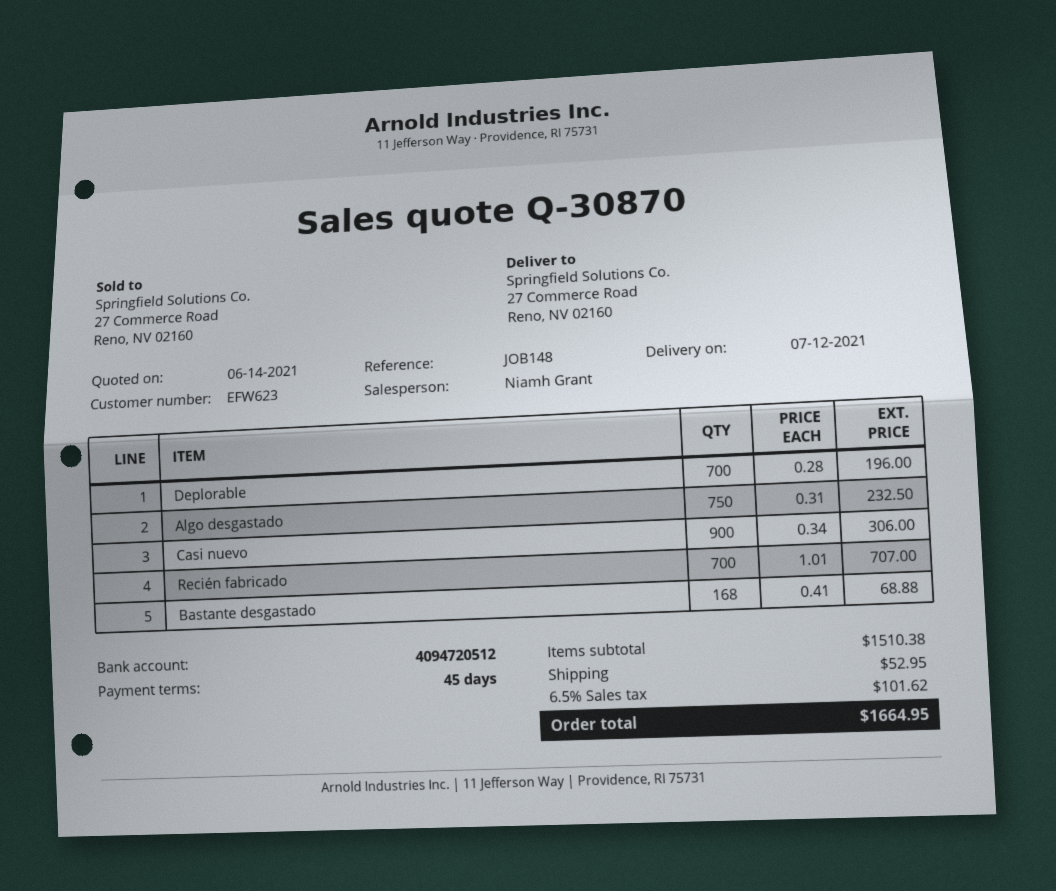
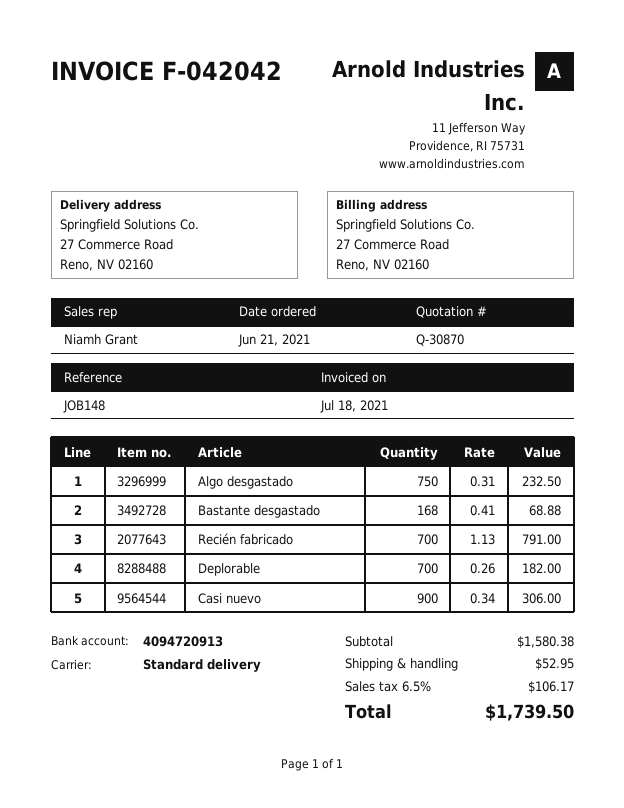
bank account: 4094720512 -> 4094720913
Deplorable: 700 x 0.28 = 196.00 -> 700 x 0.26 = 182.00
Recién fabricado: 700 x 1.01 = 707.00 -> 700 x 1.13 = 791.00
subtotal: 1510.38 -> 1580.38
tax: 6.5% = 101.62 -> 6.5% = 106.17
total: 1664.95 -> 1739.50

